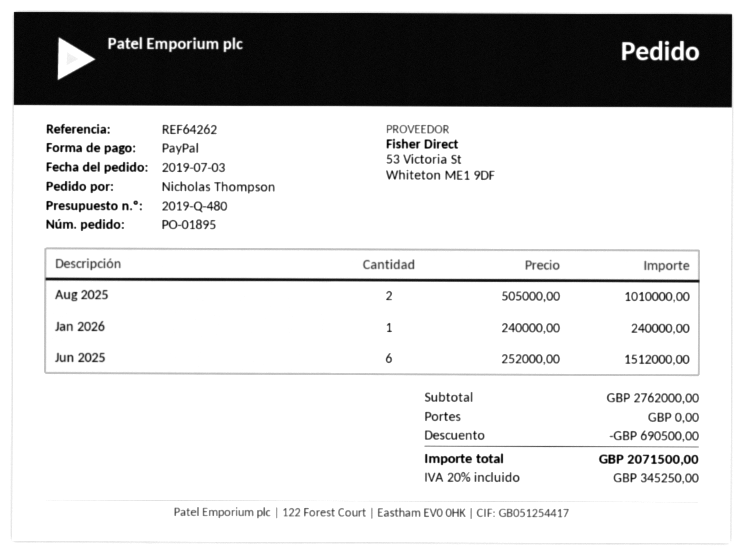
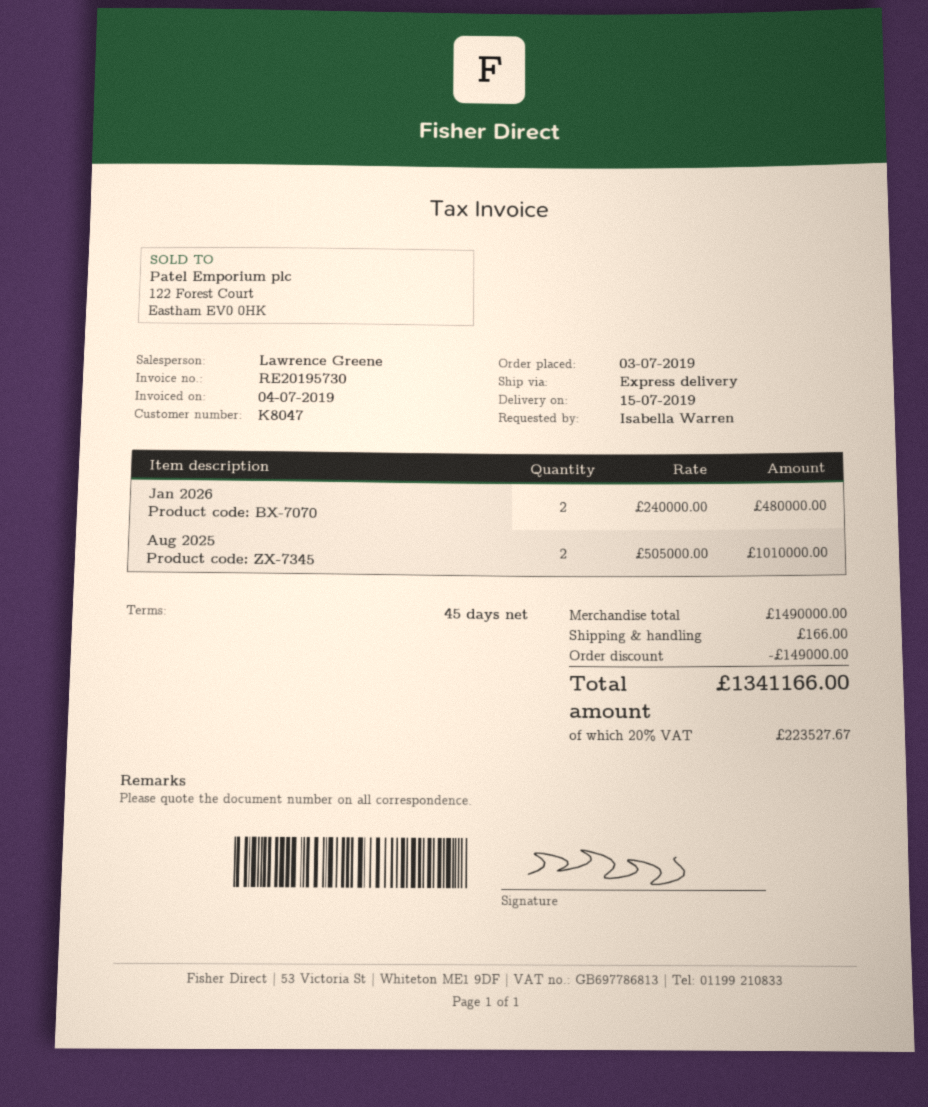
ordered by: Nicholas Thompson -> Isabella Warren
Jan 2026: 1 x 240000.00 = 240000.00 -> 2 x 240000.00 = 480000.00
Jun 2025: 6 x 252000.00 = 1512000.00 -> none
subtotal: 2762000.00 -> 1490000.00
discount: 690500.00 -> 149000.00
shipping: 0.00 -> 166.00
tax: 20% = 345250.00 -> 20% = 223527.67
total: 2071500.00 -> 1341166.00

